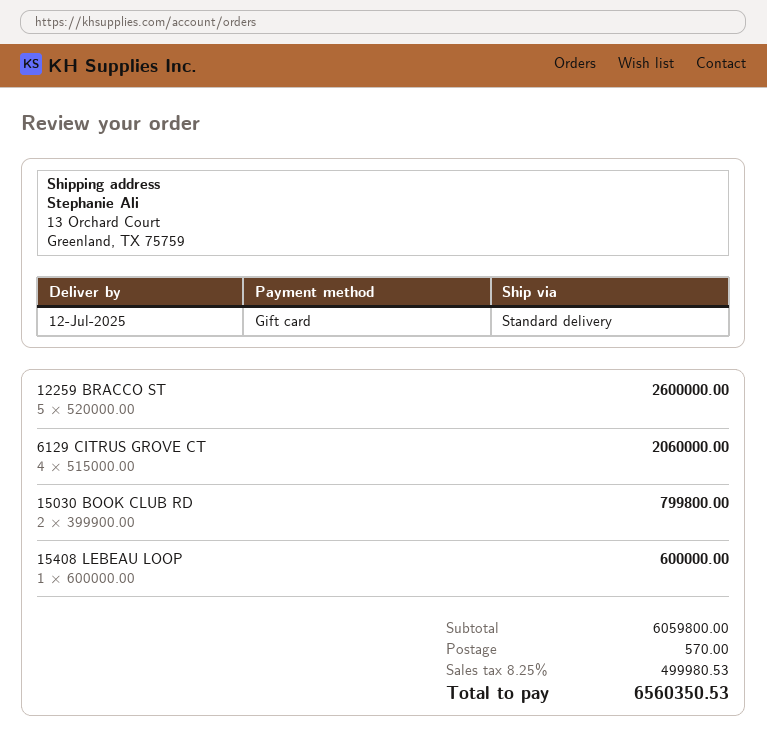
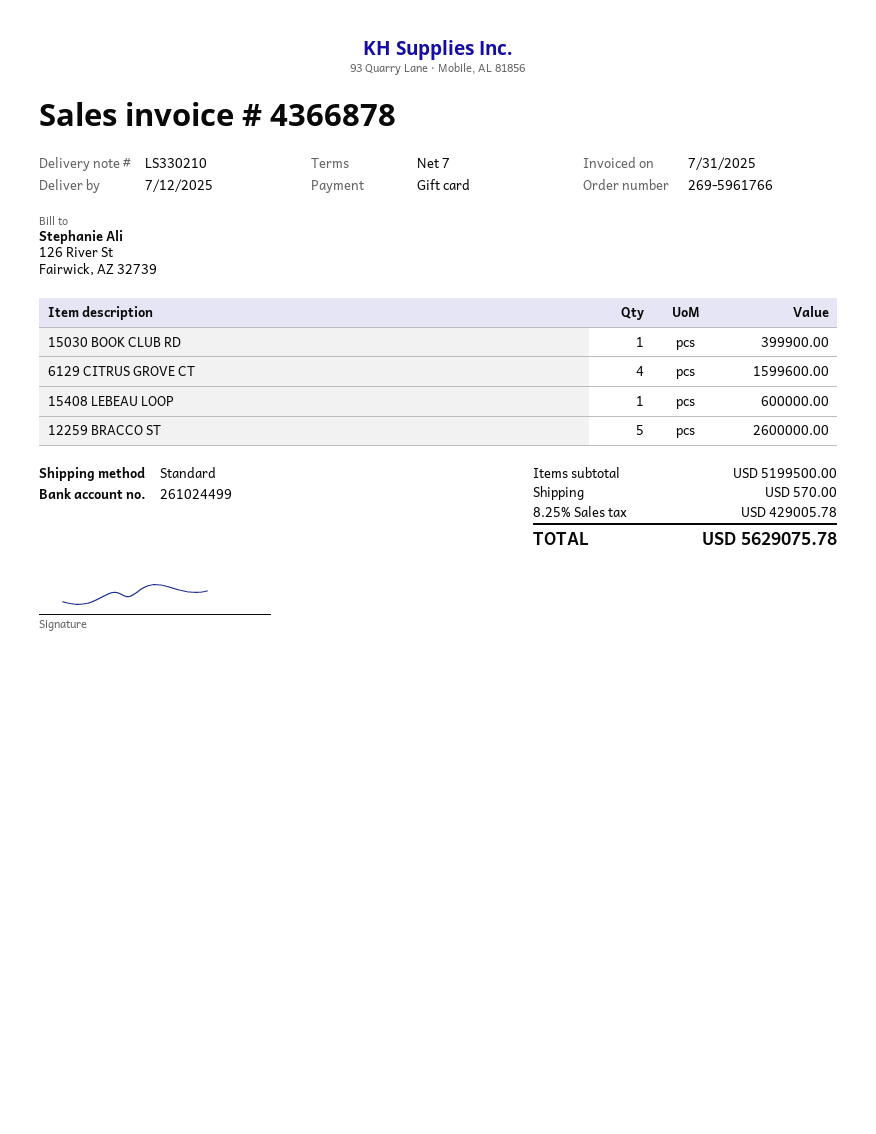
6129 CITRUS GROVE CT: 4 for 2060000.00 -> 4 for 1599600.00
15030 BOOK CLUB RD: 2 for 799800.00 -> 1 for 399900.00
subtotal: 6059800.00 -> 5199500.00
tax: 8.25% = 499980.53 -> 8.25% = 429005.78
total: 6560350.53 -> 5629075.78

